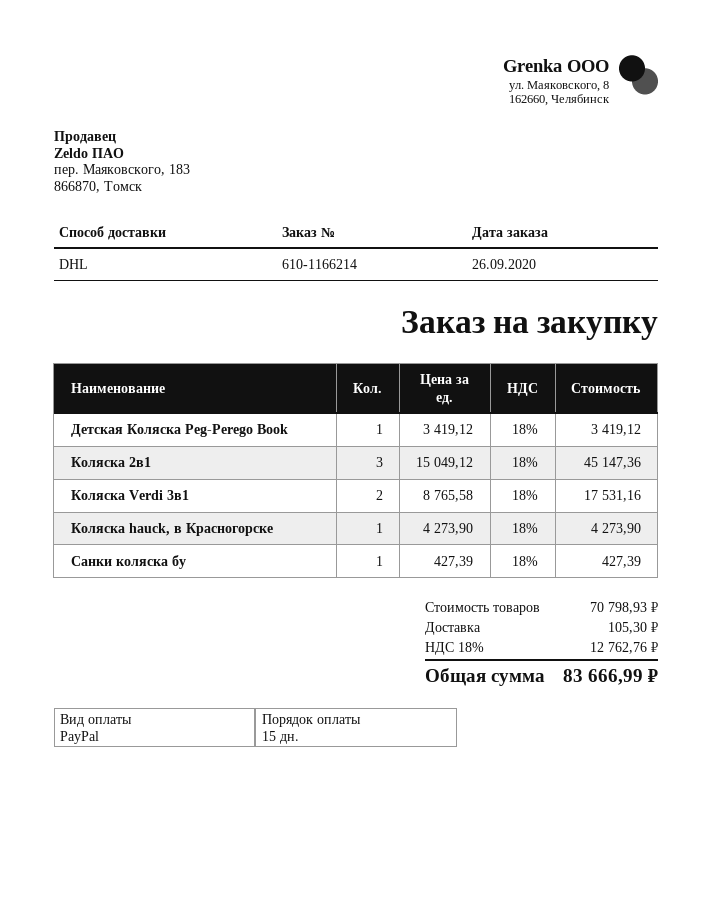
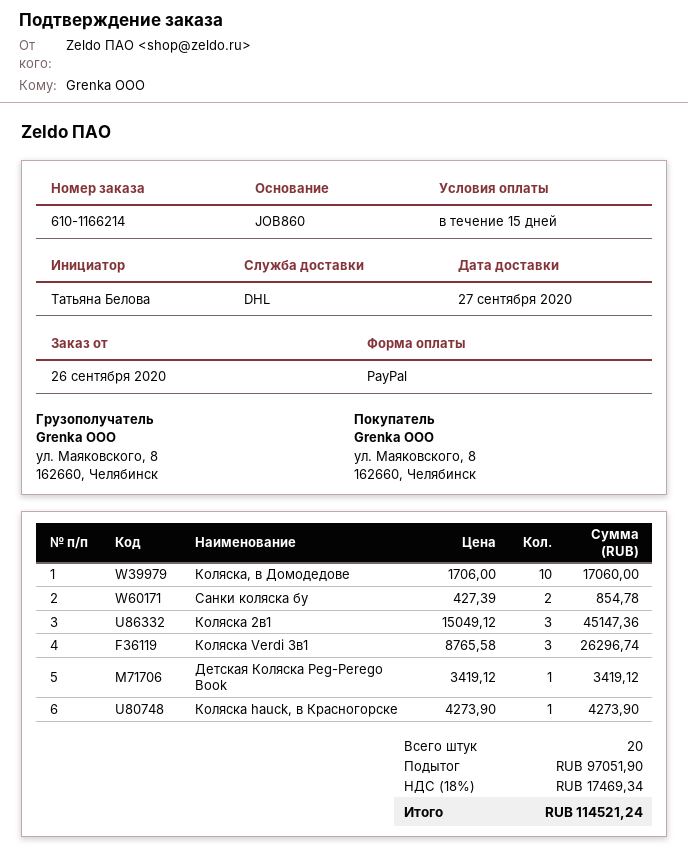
Коляска Verdi 3в1: 2 x 8765.58 = 17531.16 -> 3 x 8765.58 = 26296.74
Санки коляска бу: 1 x 427.39 = 427.39 -> 2 x 427.39 = 854.78
Коляска, в Домодедове: none -> 10 x 1706.00 = 17060.00
subtotal: 70798.93 -> 97051.90
shipping: 105.30 -> none
tax: 18% = 12762.76 -> 18% = 17469.34
total: 83666.99 -> 114521.24

